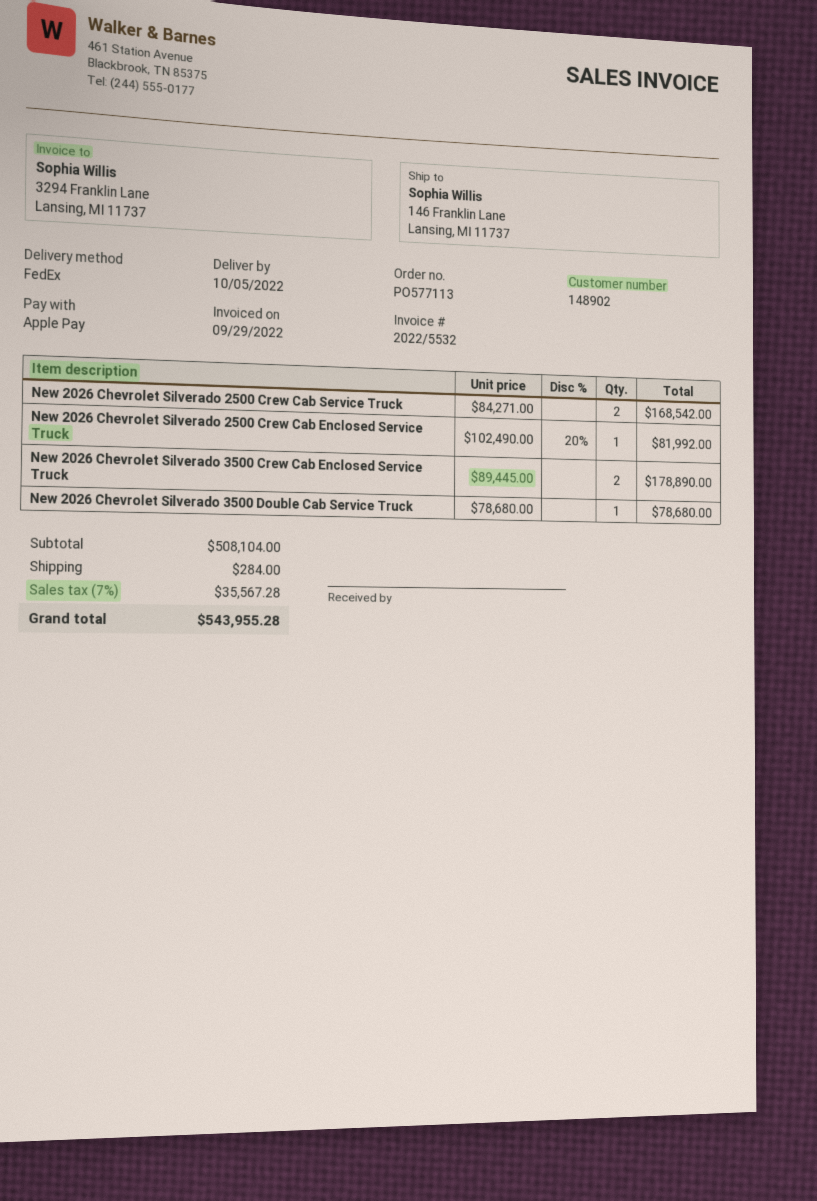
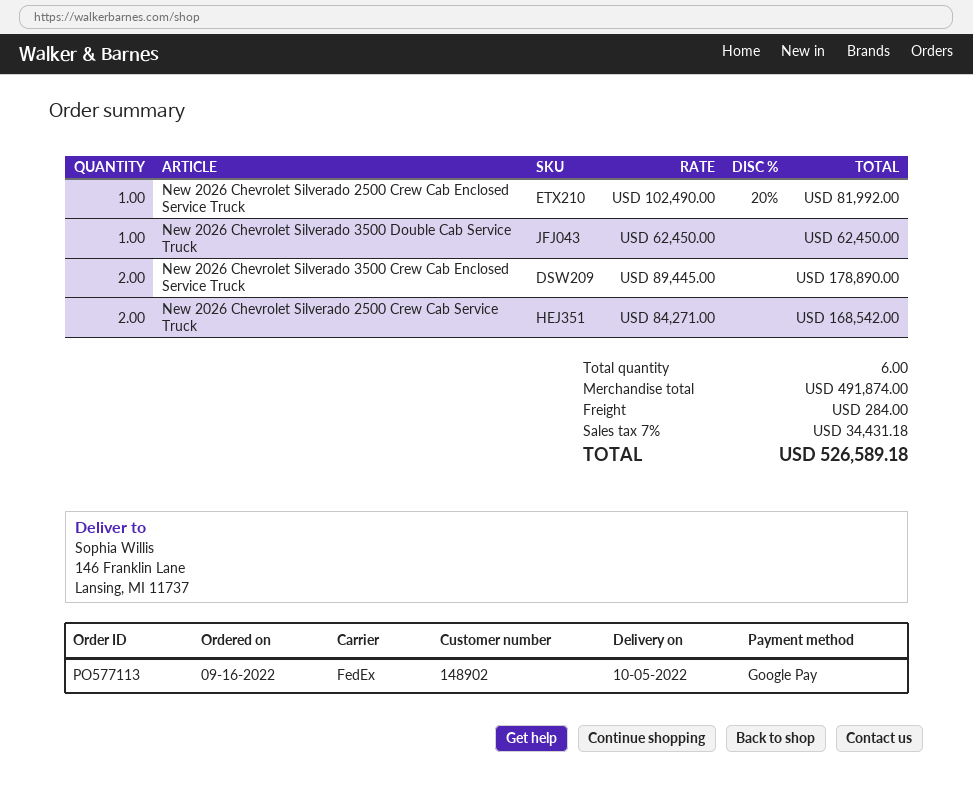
payment method: Apple Pay -> Google Pay
New 2026 Chevrolet Silverado 3500 Double Cab Service Truck: 1 x 78680.00 = 78680.00 -> 1 x 62450.00 = 62450.00
subtotal: 508104.00 -> 491874.00
tax: 7% = 35567.28 -> 7% = 34431.18
total: 543955.28 -> 526589.18

